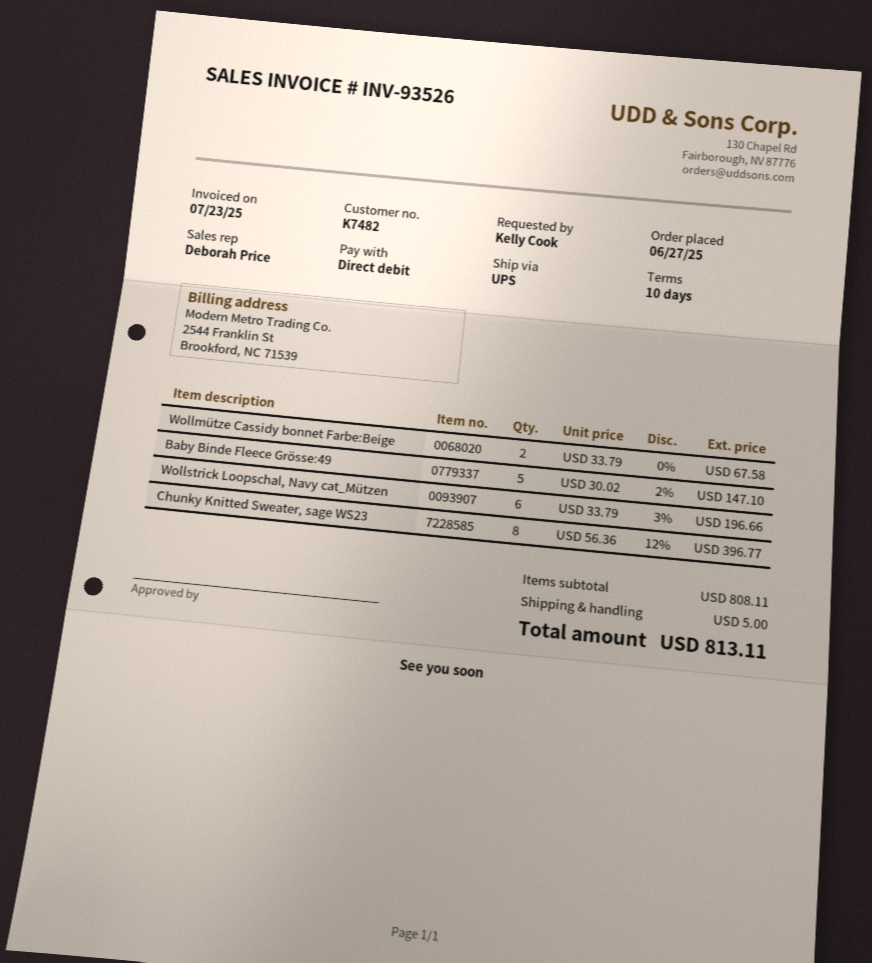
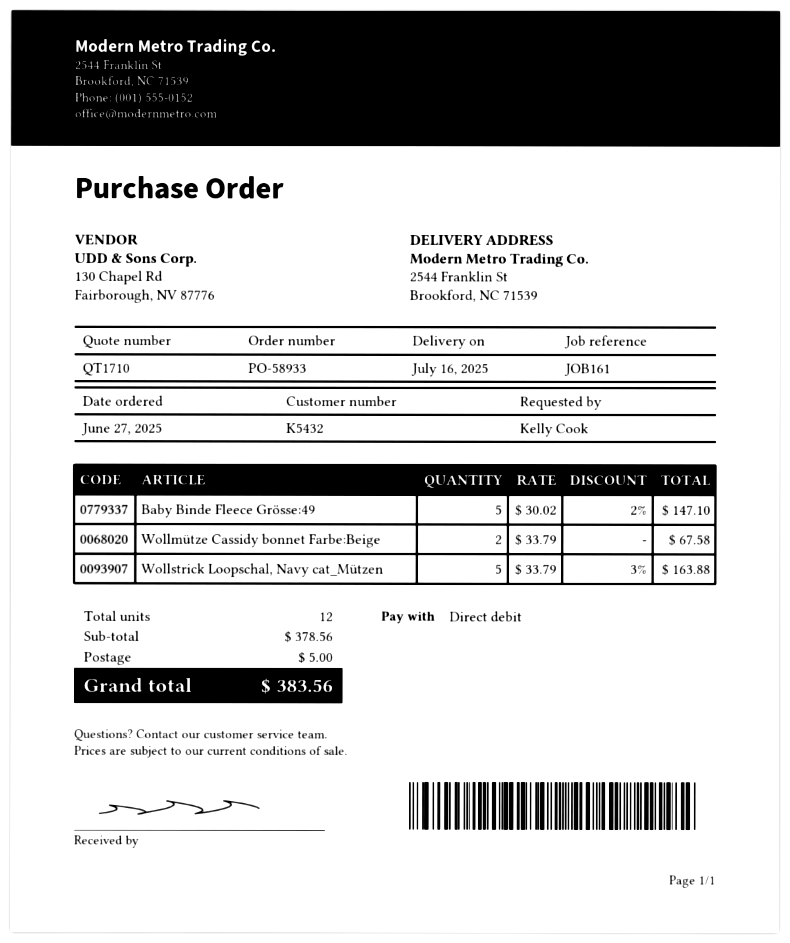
customer number: K7482 -> K5432
Wollstrick Loopschal, Navy cat_Mützen: 6 x 33.79 - 3% = 196.66 -> 5 x 33.79 - 3% = 163.88
Chunky Knitted Sweater, sage WS23: 8 x 56.36 - 12% = 396.77 -> none
subtotal: 808.11 -> 378.56
total: 813.11 -> 383.56

